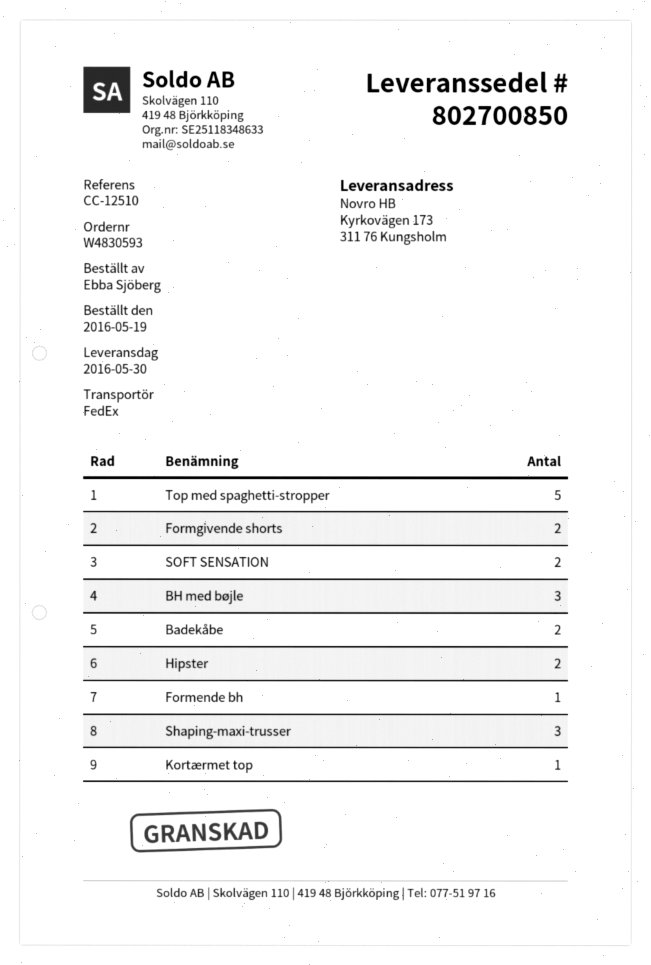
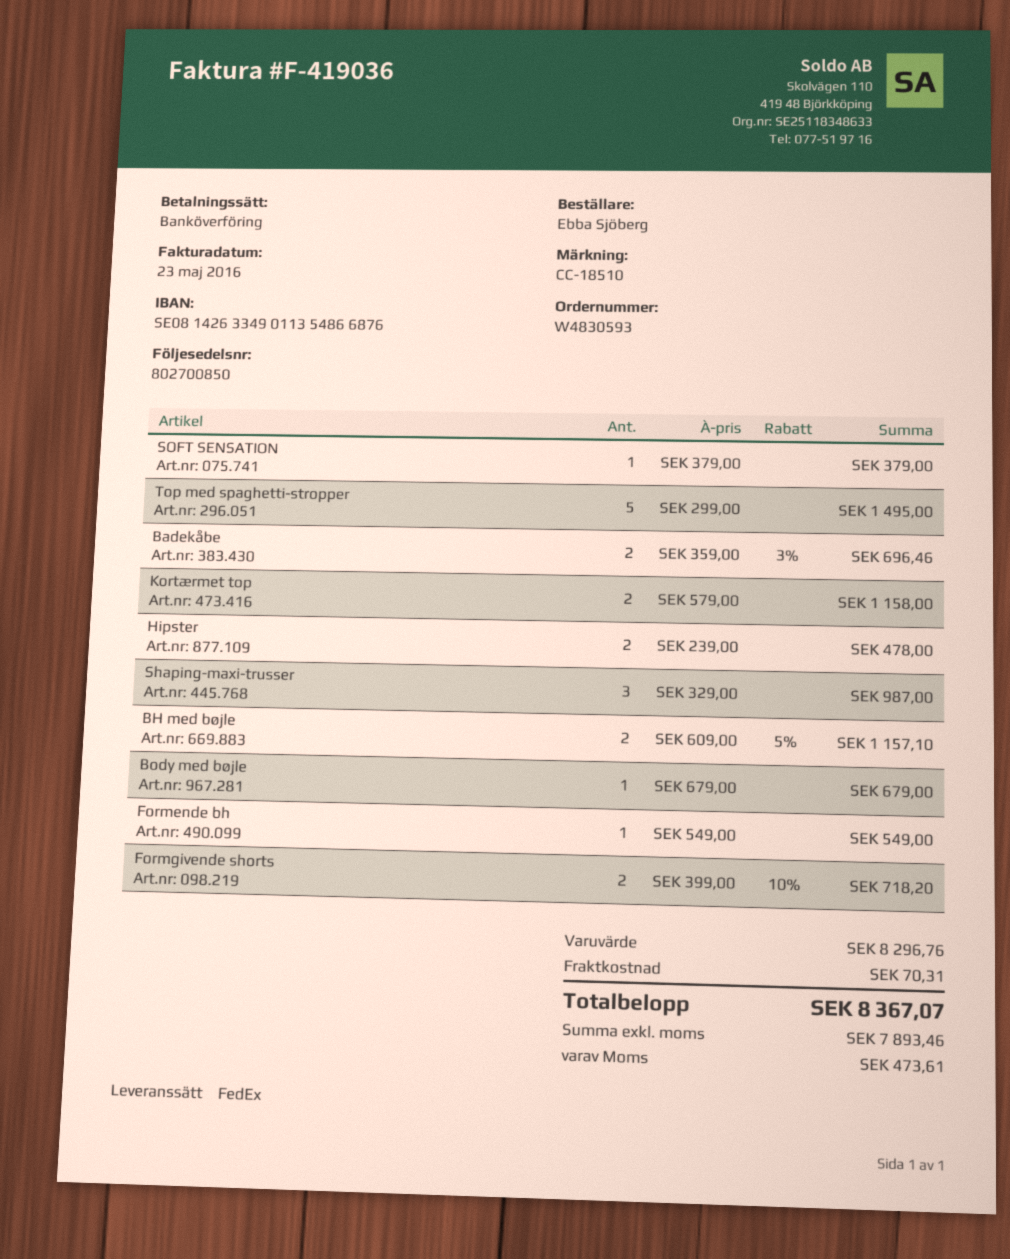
reference: CC-12510 -> CC-18510
SOFT SENSATION: 2 -> 1
BH med bøjle: 3 -> 2
Kortærmet top: 1 -> 2
Body med bøjle: none -> 1

